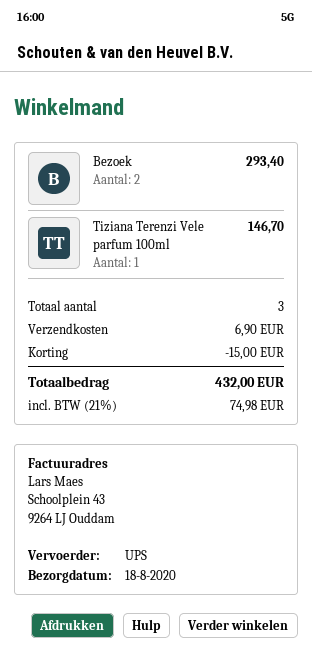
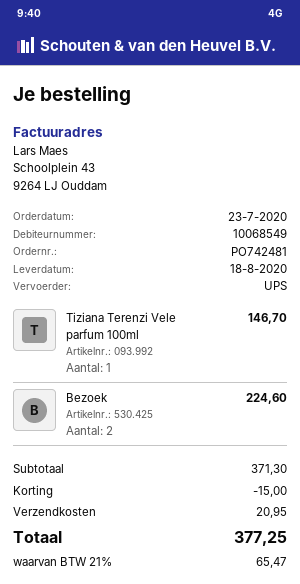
Bezoek: 2 for 293.40 -> 2 for 224.60
shipping: 6.90 -> 20.95
tax: 21% = 74.98 -> 21% = 65.47
total: 432.00 -> 377.25

